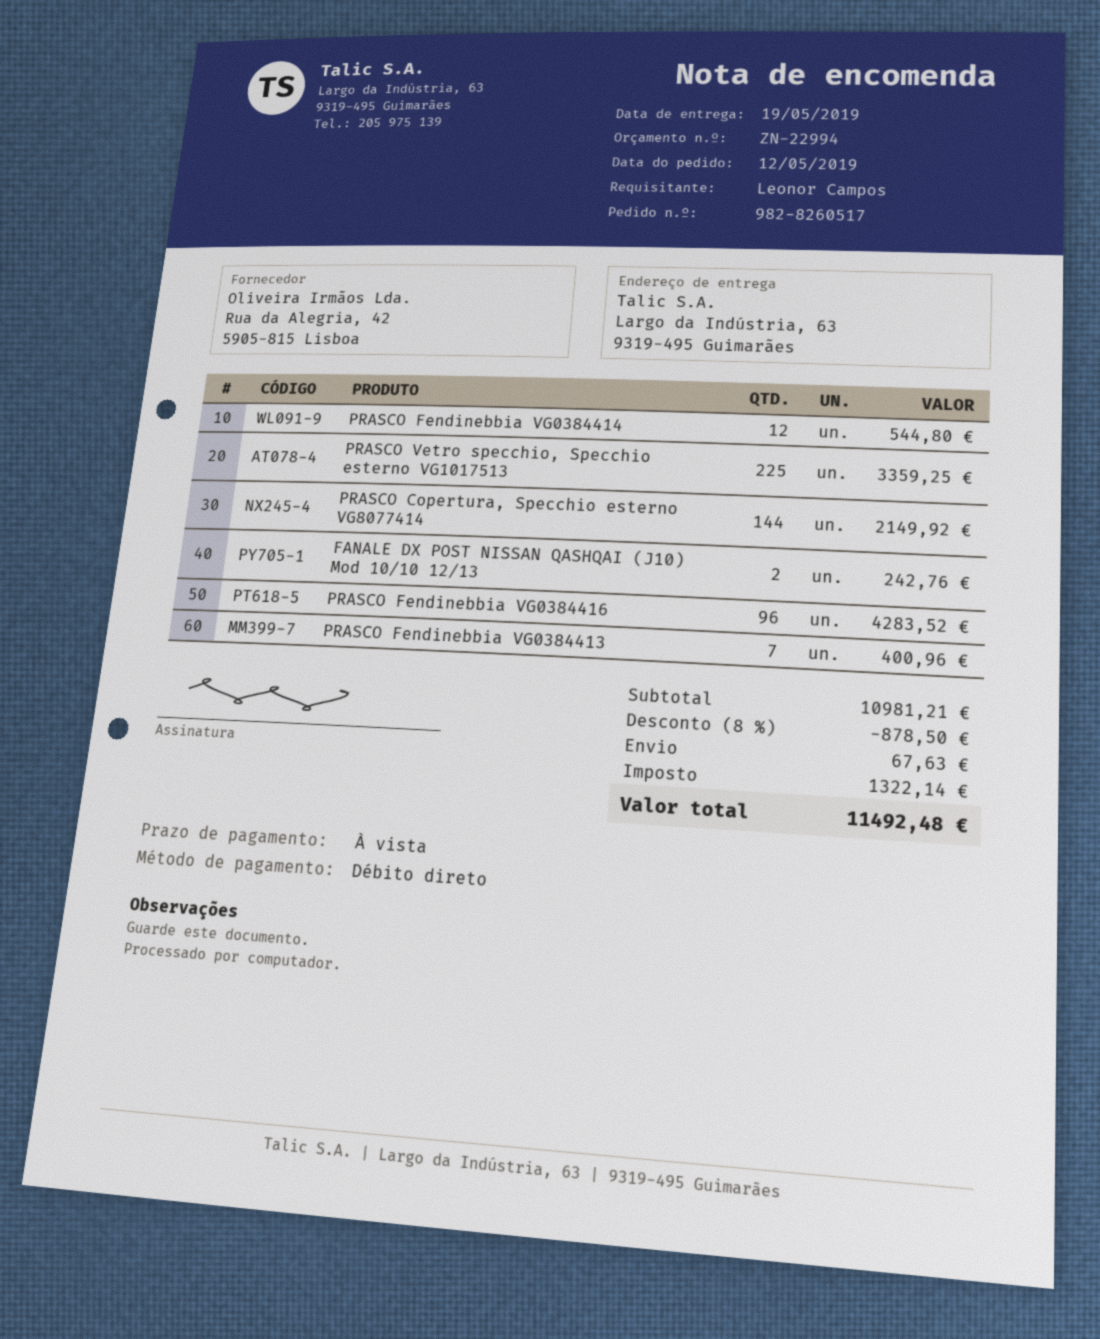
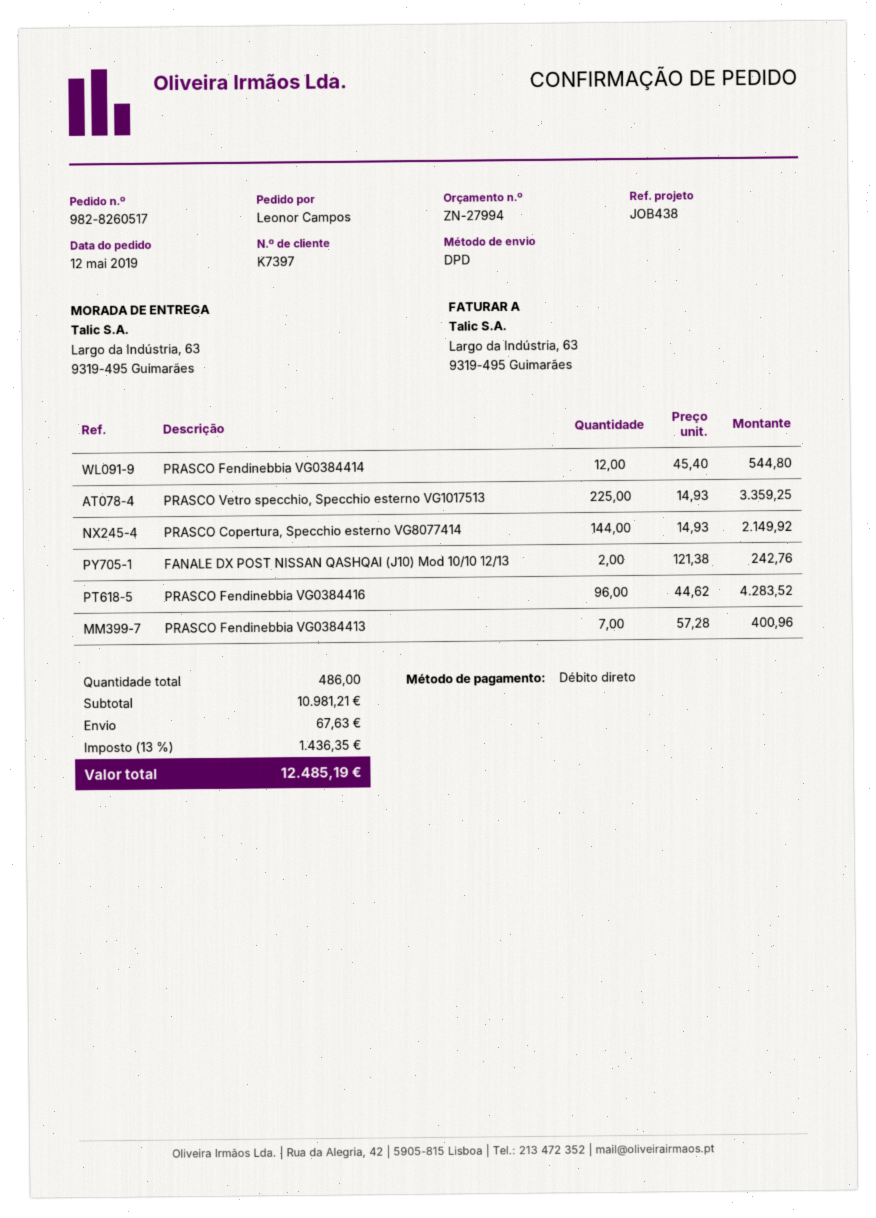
quote number: ZN-22994 -> ZN-27994
discount: 8% = 878.50 -> none
tax: 1322.14 -> 1436.35
total: 11492.48 -> 12485.19

